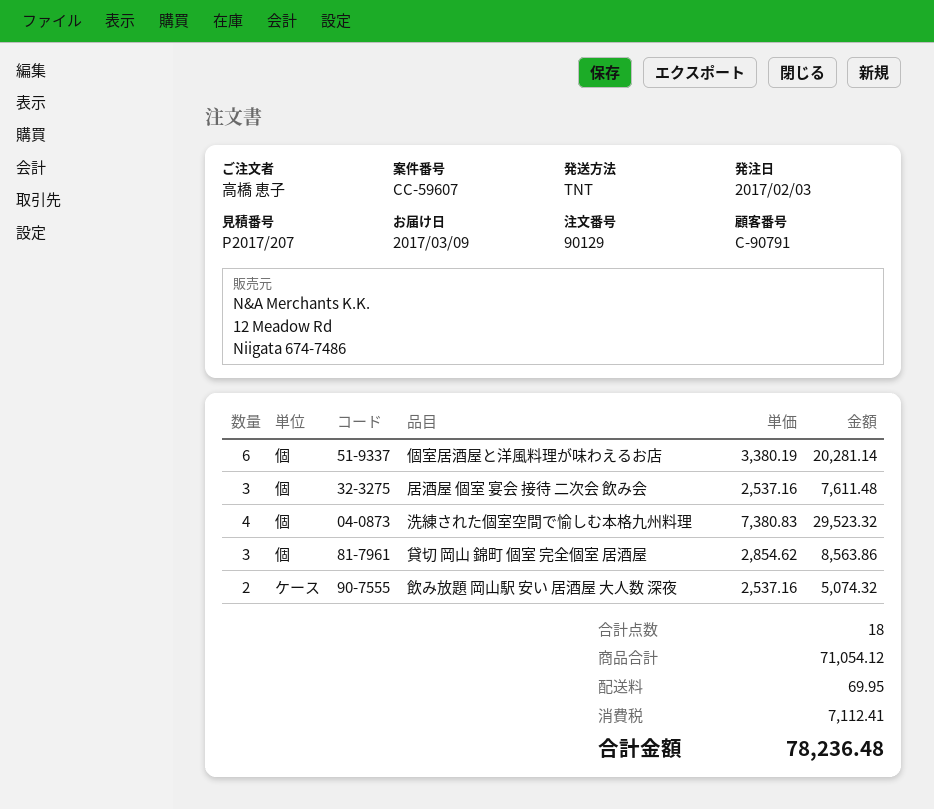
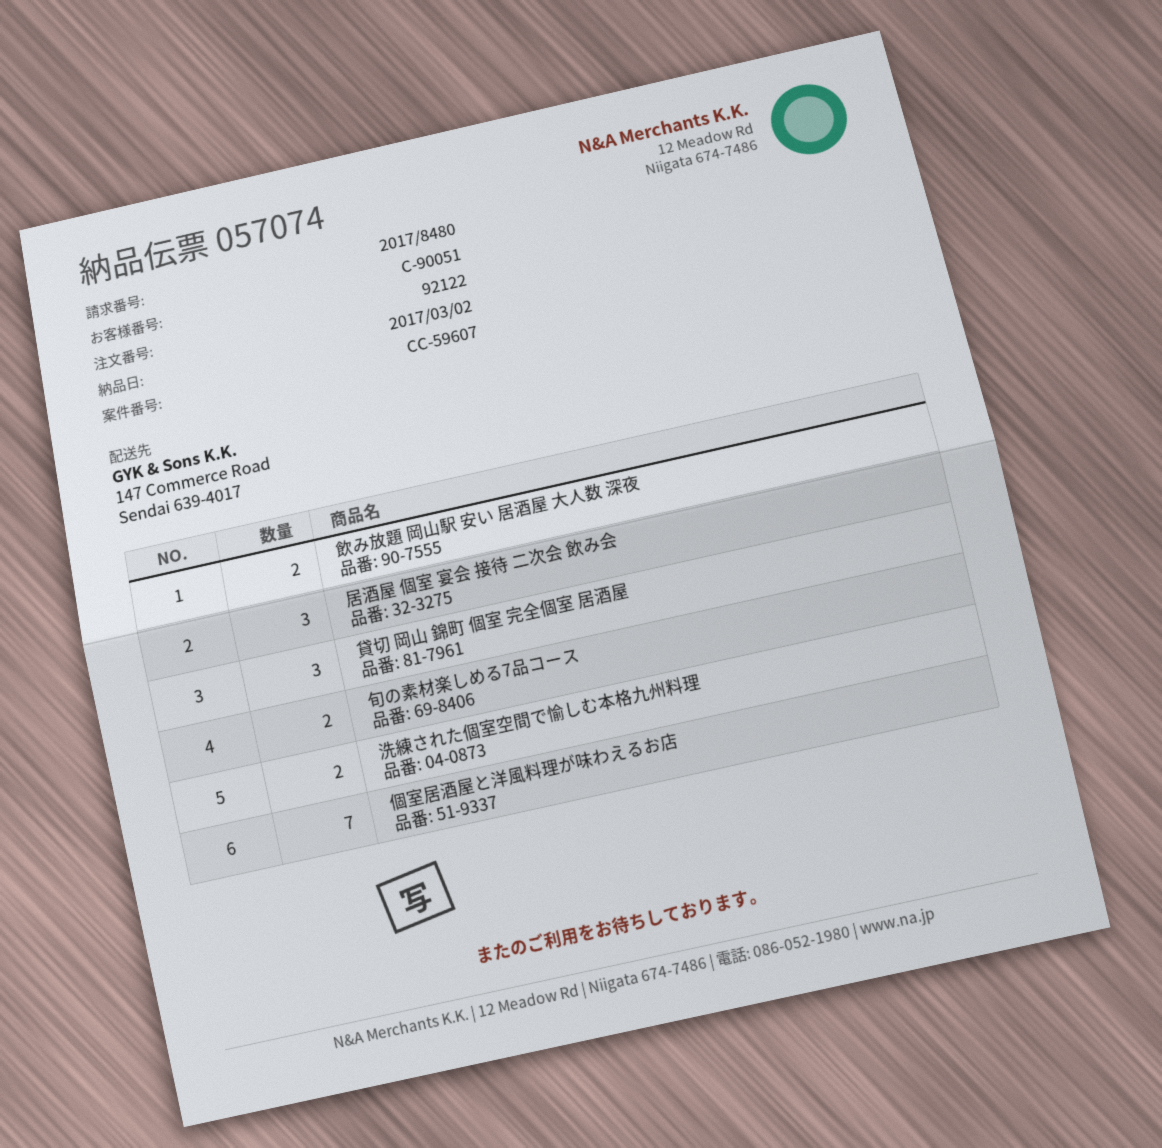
order number: 90129 -> 92122
delivery date: 2017-03-09 -> 2017-03-02
customer number: C-90791 -> C-90051
個室居酒屋と洋風料理が味わえるお店: 6 -> 7
洗練された個室空間で愉しむ本格九州料理: 4 -> 2
旬の素材楽しめる7品コース: none -> 2

